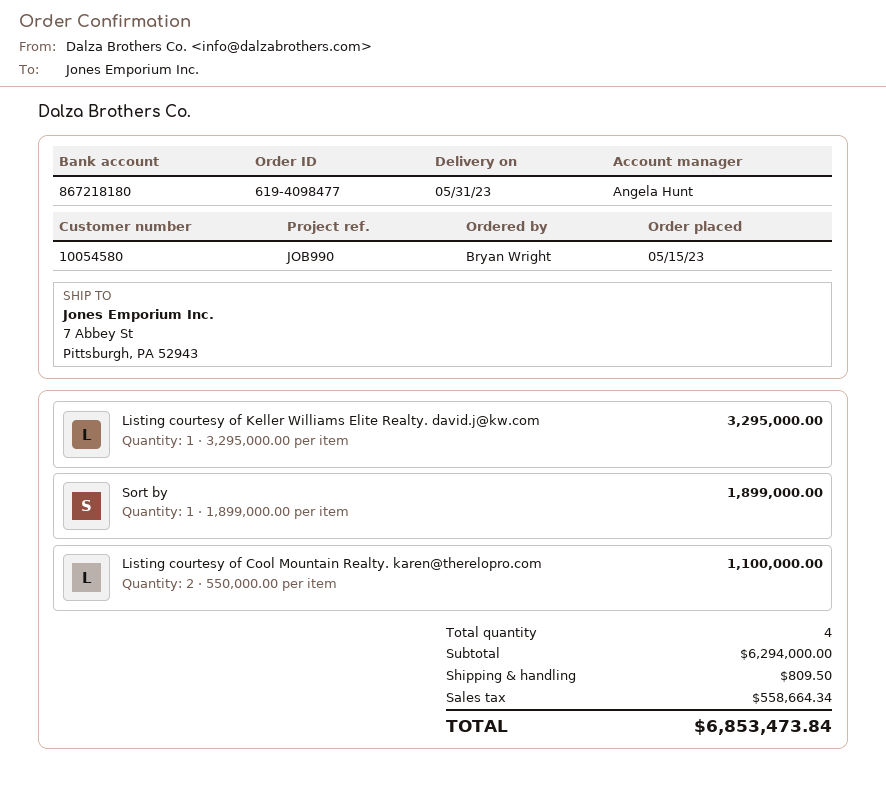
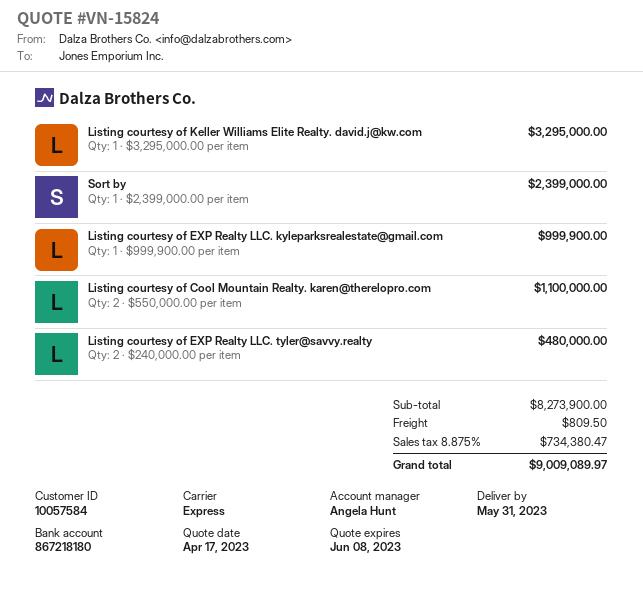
customer number: 10054580 -> 10057584
Sort by: 1 x 1899000.00 = 1899000.00 -> 1 x 2399000.00 = 2399000.00
Listing courtesy of EXP Realty LLC. kyleparksrealestate@gmail.com: none -> 1 x 999900.00 = 999900.00
Listing courtesy of EXP Realty LLC. tyler@savvy.realty: none -> 2 x 240000.00 = 480000.00
subtotal: 6294000.00 -> 8273900.00
tax: 558664.34 -> 734380.47
total: 6853473.84 -> 9009089.97

